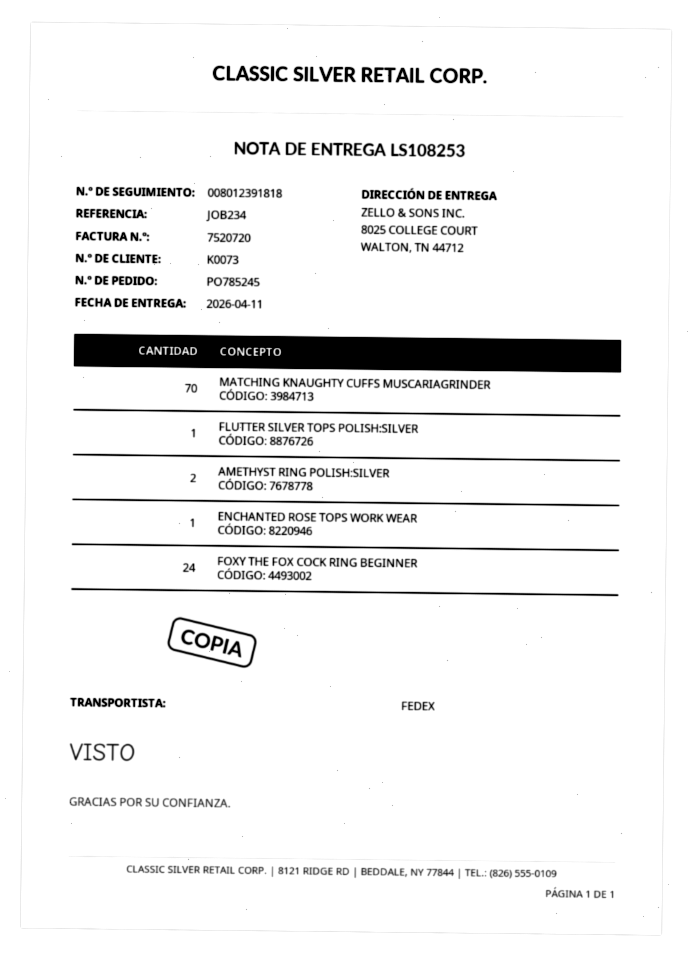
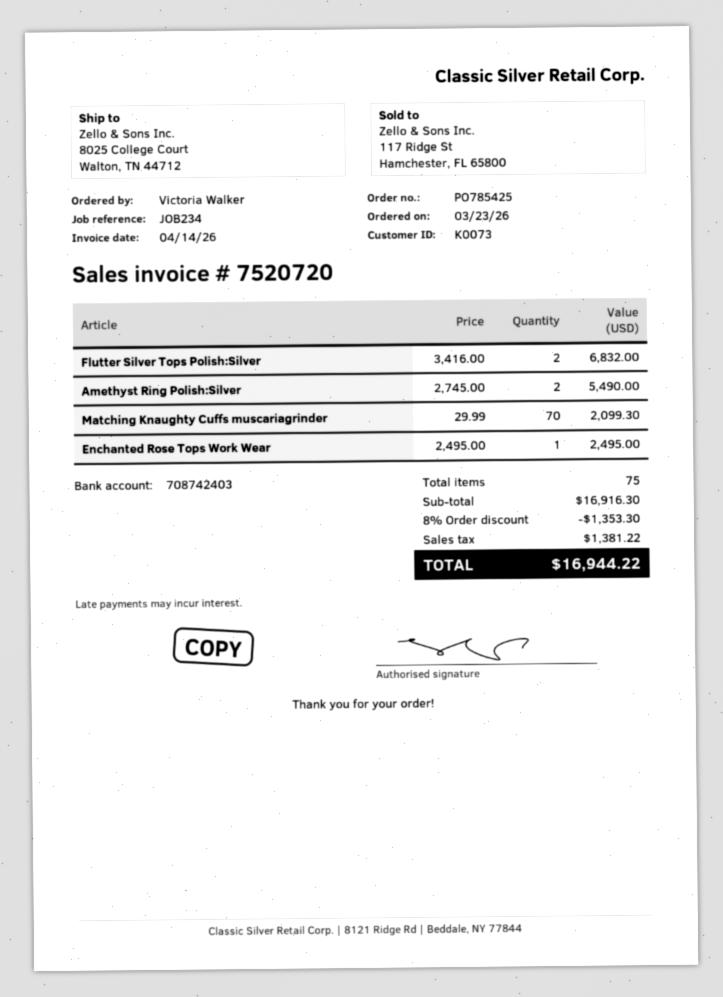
order number: PO785245 -> PO785425
FLUTTER SILVER TOPS POLISH:SILVER: 1 -> 2
FOXY THE FOX COCK RING BEGINNER: 24 -> none

